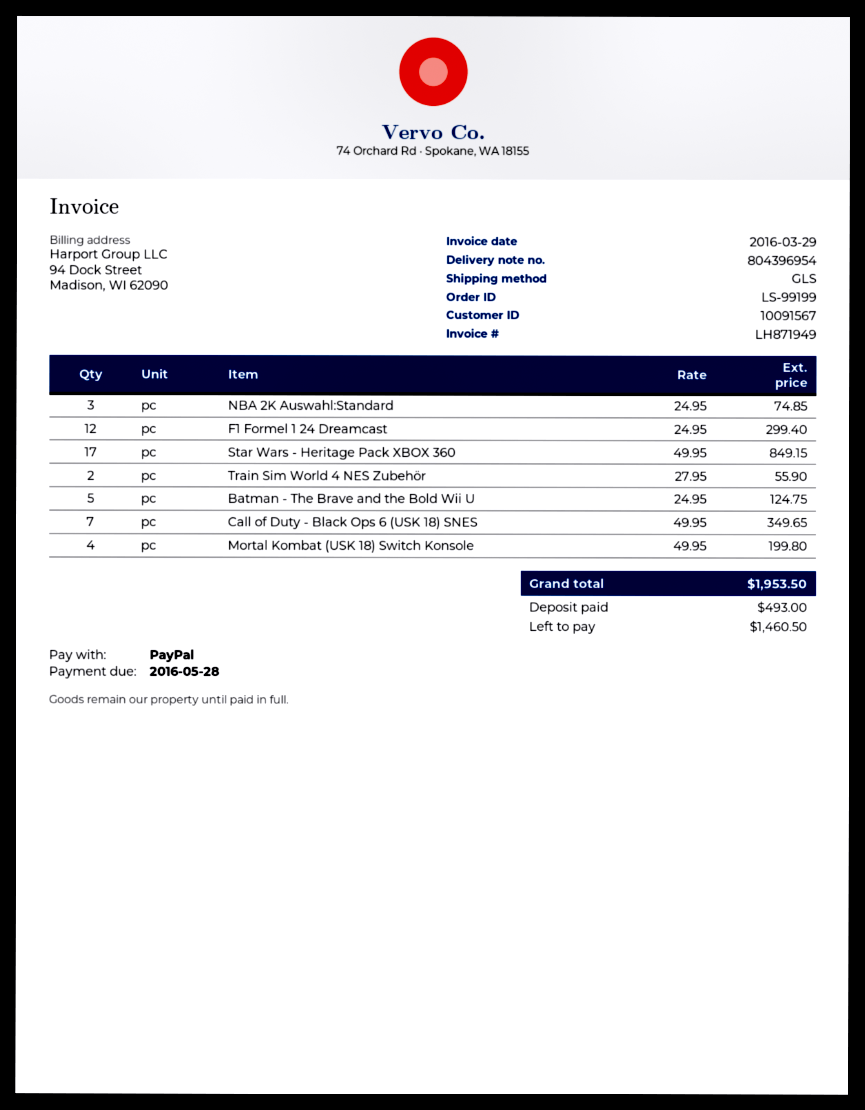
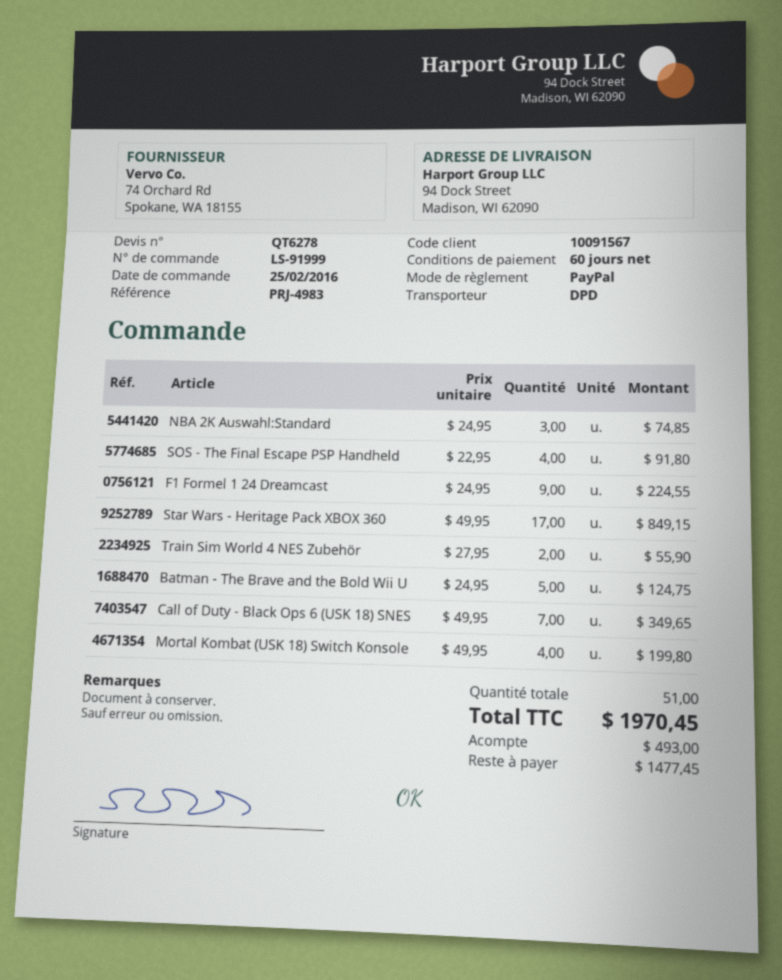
order number: LS-99199 -> LS-91999
shipping method: GLS -> DPD
F1 Formel 1 24 Dreamcast: 12 x 24.95 = 299.40 -> 9 x 24.95 = 224.55
SOS - The Final Escape PSP Handheld: none -> 4 x 22.95 = 91.80
total: 1953.50 -> 1970.45
balance: 1460.50 -> 1477.45

